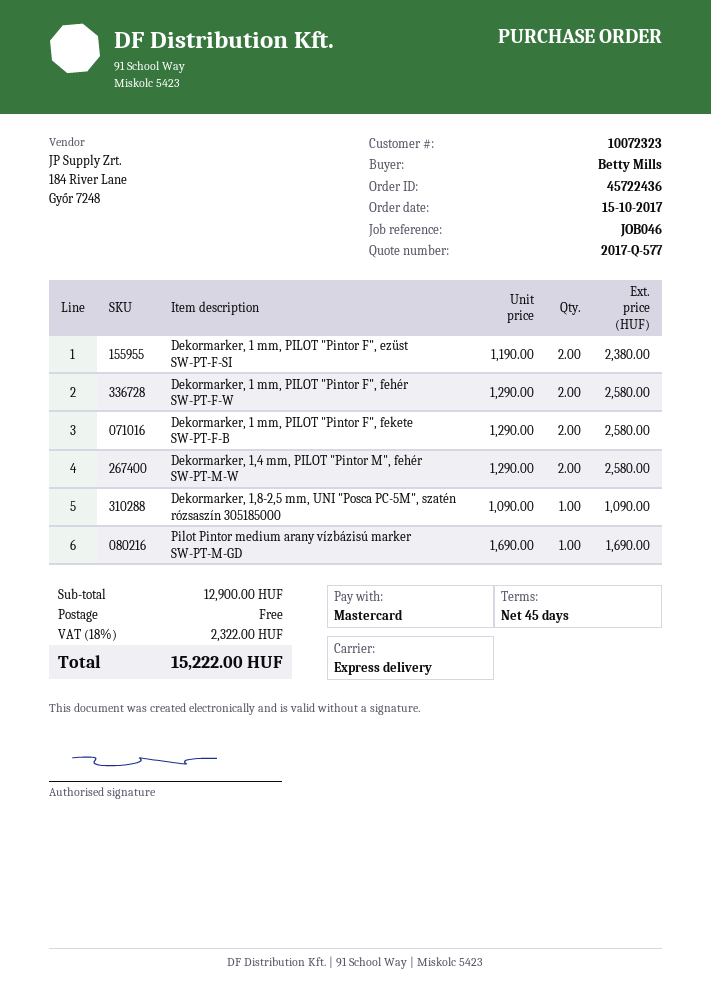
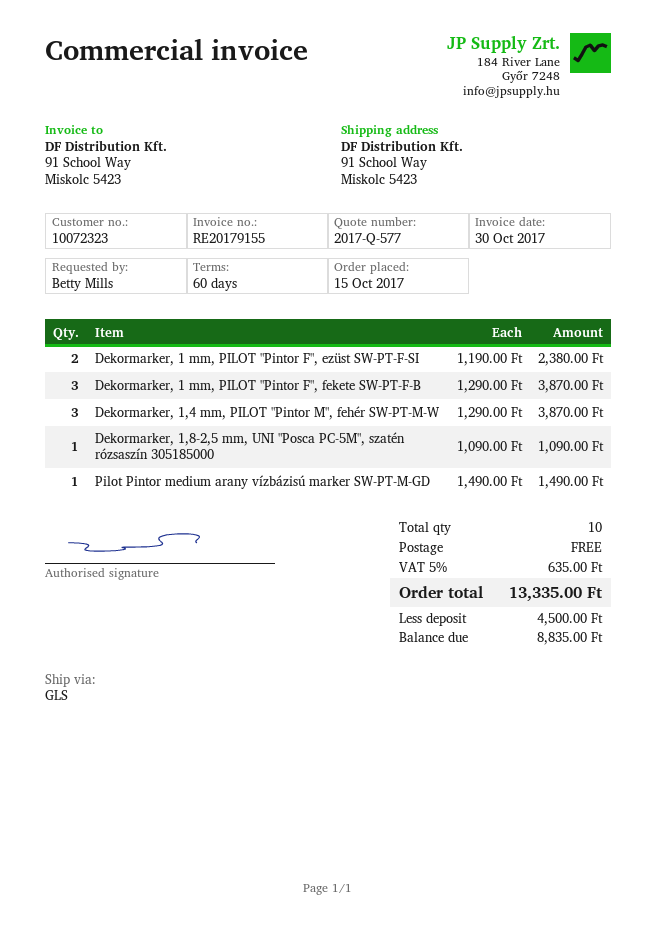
payment terms: 45 days -> 60 days
shipping method: express -> GLS
Dekormarker, 1 mm, PILOT "Pintor F", fehér SW-PT-F-W: 2 x 1290.00 = 2580.00 -> none
Dekormarker, 1 mm, PILOT "Pintor F", fekete SW-PT-F-B: 2 x 1290.00 = 2580.00 -> 3 x 1290.00 = 3870.00
Dekormarker, 1,4 mm, PILOT "Pintor M", fehér SW-PT-M-W: 2 x 1290.00 = 2580.00 -> 3 x 1290.00 = 3870.00
Pilot Pintor medium arany vízbázisú marker SW-PT-M-GD: 1 x 1690.00 = 1690.00 -> 1 x 1490.00 = 1490.00
tax: 18% = 2322.00 -> 5% = 635.00
total: 15222.00 -> 13335.00

